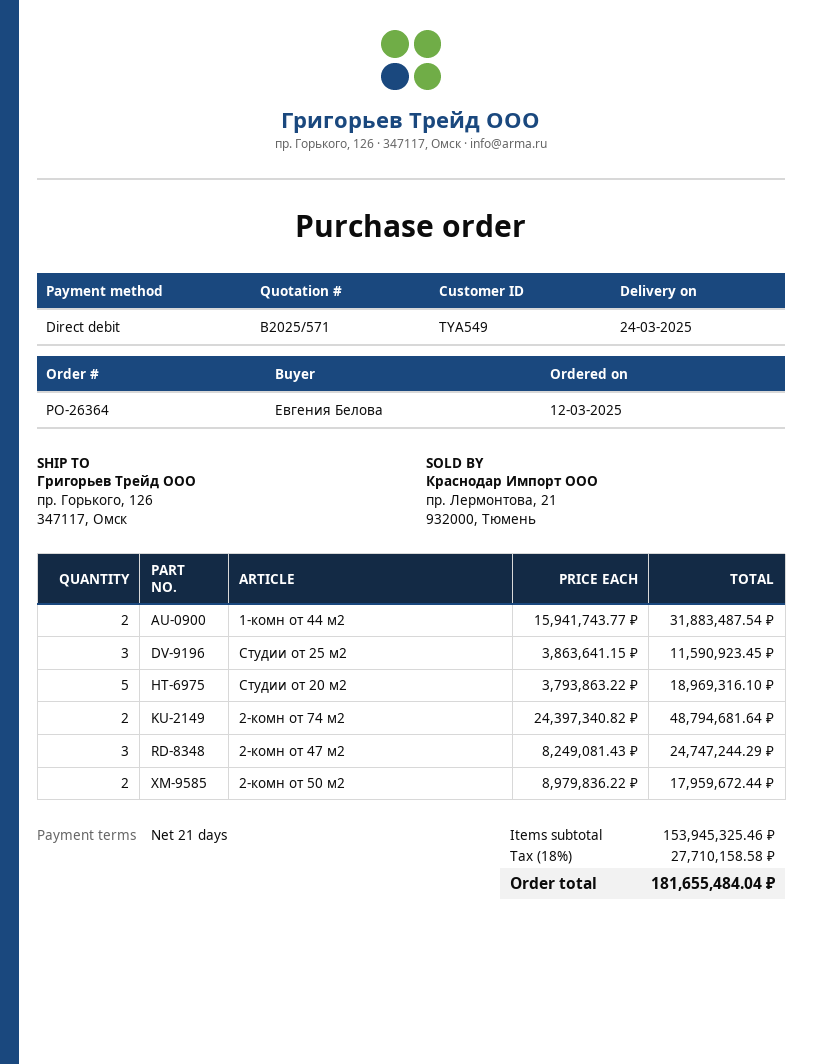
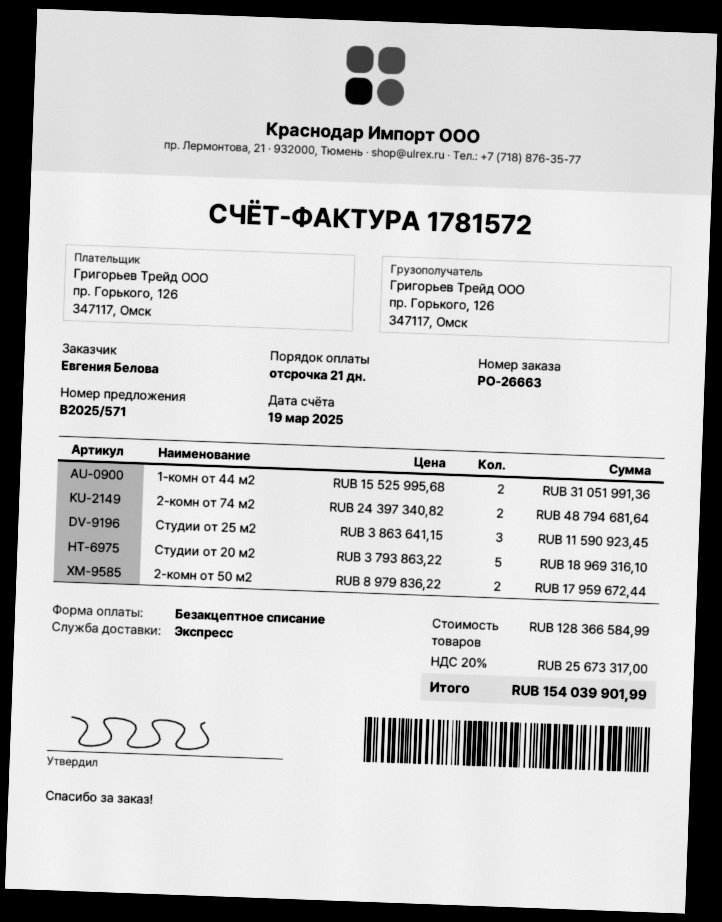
order number: PO-26364 -> PO-26663
1-комн от 44 м2: 2 x 15941743.77 = 31883487.54 -> 2 x 15525995.68 = 31051991.36
2-комн от 47 м2: 3 x 8249081.43 = 24747244.29 -> none
subtotal: 153945325.46 -> 128366584.99
tax: 18% = 27710158.58 -> 20% = 25673317.00
total: 181655484.04 -> 154039901.99

